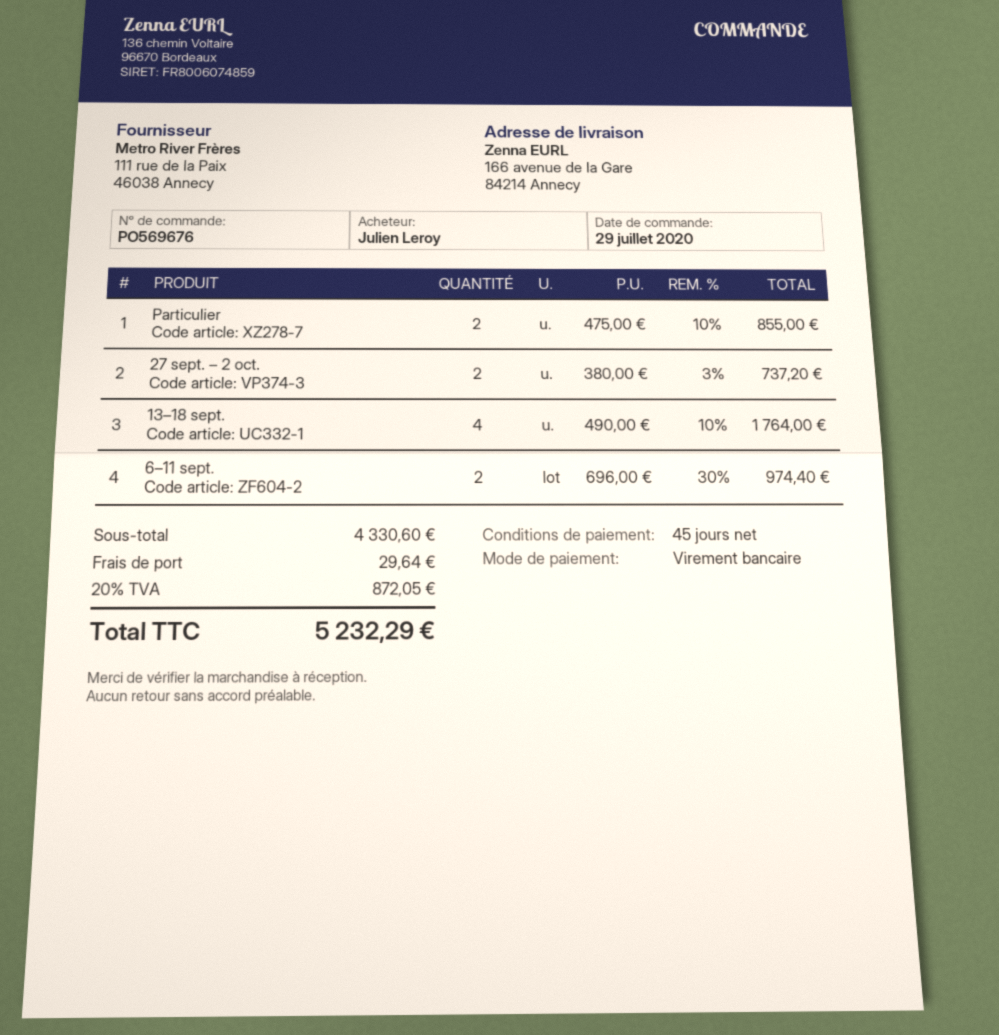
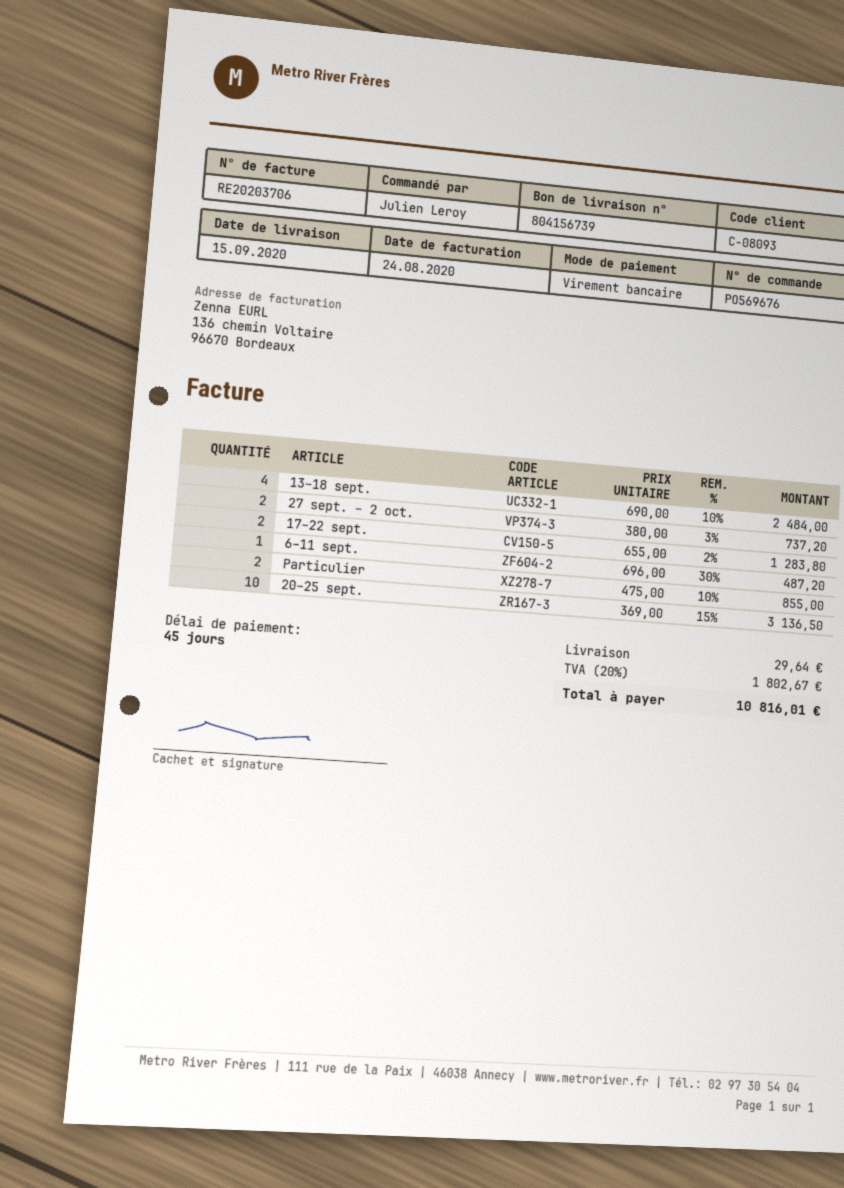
13–18 sept.: 4 x 490.00 - 10% = 1764.00 -> 4 x 690.00 - 10% = 2484.00
6–11 sept.: 2 x 696.00 - 30% = 974.40 -> 1 x 696.00 - 30% = 487.20
17–22 sept.: none -> 2 x 655.00 - 2% = 1283.80
20–25 sept.: none -> 10 x 369.00 - 15% = 3136.50
tax: 20% = 872.05 -> 20% = 1802.67
total: 5232.29 -> 10816.01

